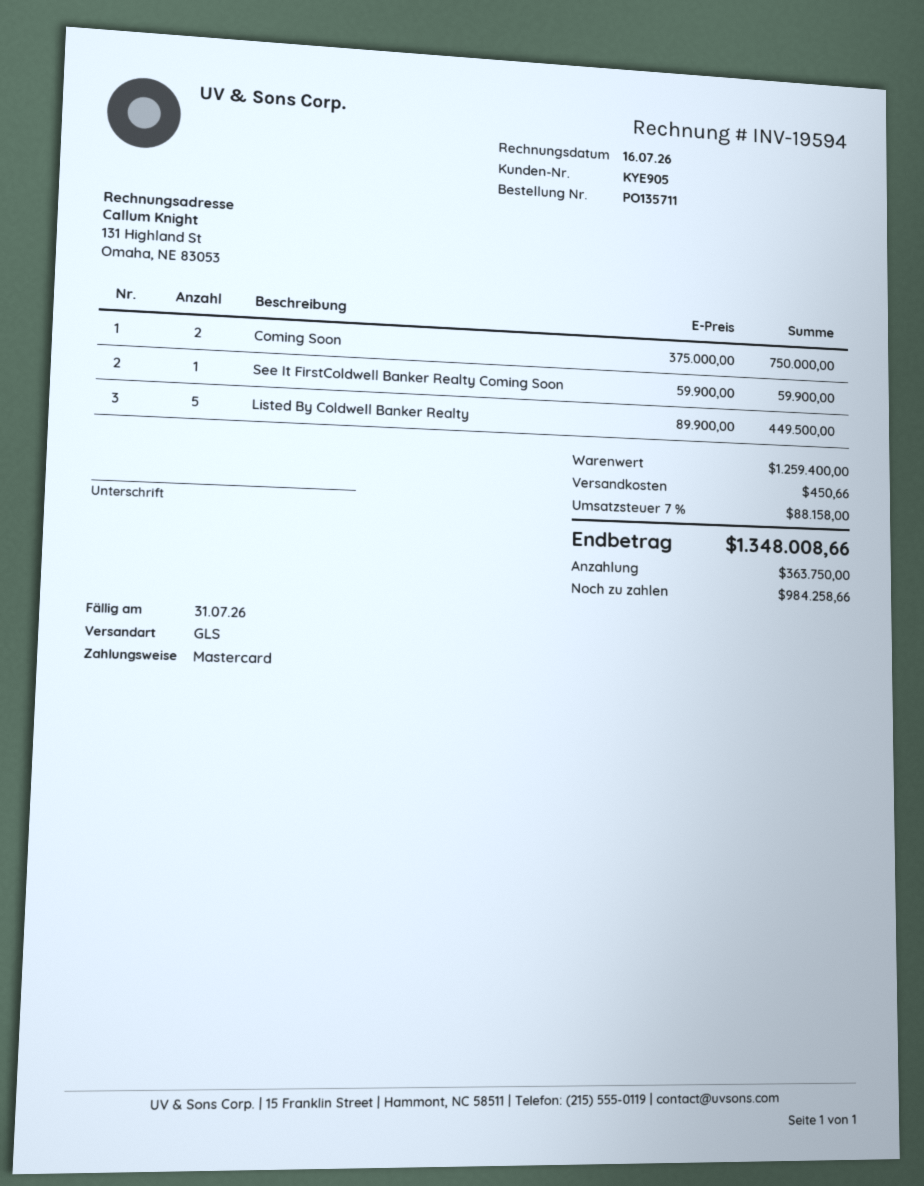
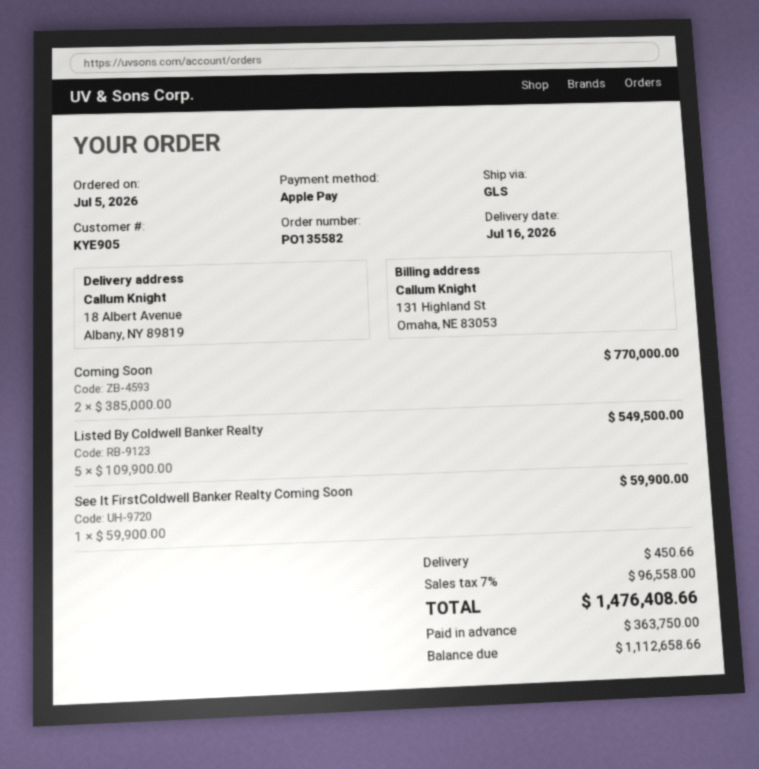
order number: PO135711 -> PO135582
payment method: Mastercard -> Apple Pay
Coming Soon: 2 x 375000.00 = 750000.00 -> 2 x 385000.00 = 770000.00
Listed By Coldwell Banker Realty: 5 x 89900.00 = 449500.00 -> 5 x 109900.00 = 549500.00
tax: 7% = 88158.00 -> 7% = 96558.00
total: 1348008.66 -> 1476408.66
balance: 984258.66 -> 1112658.66

